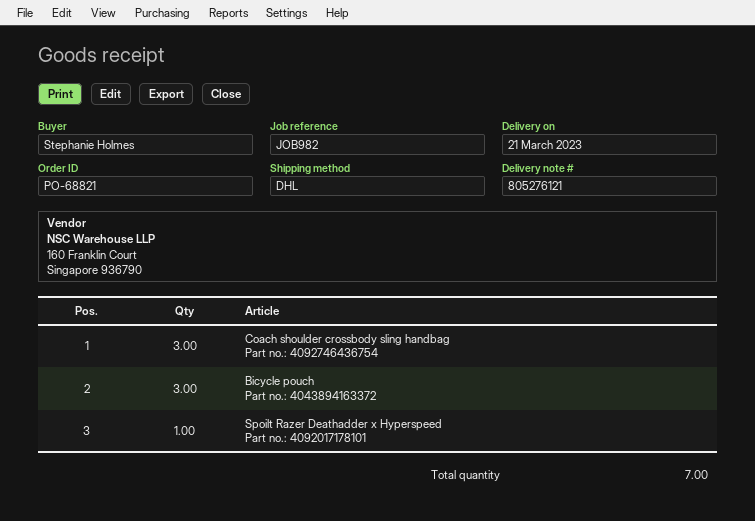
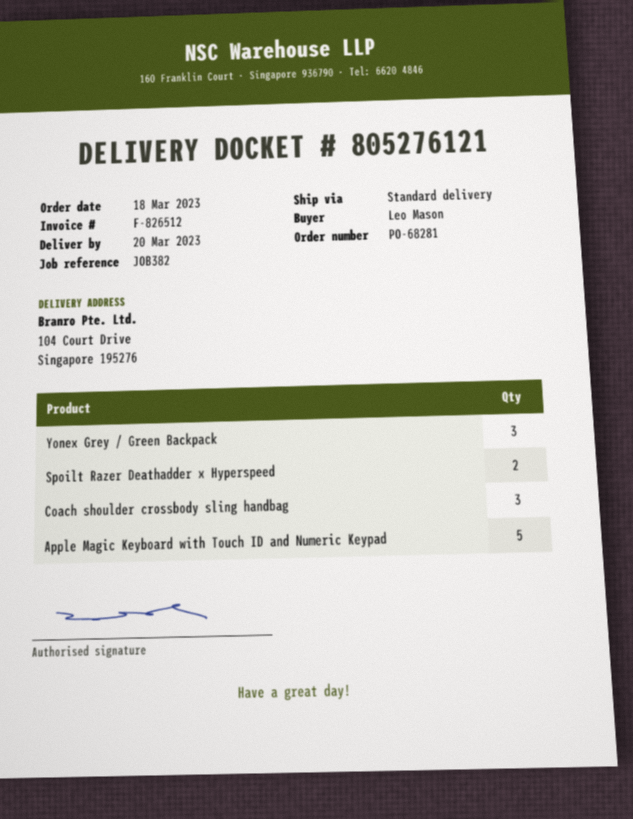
order number: PO-68821 -> PO-68281
delivery date: 2023-03-21 -> 2023-03-20
reference: JOB982 -> JOB382
ordered by: Stephanie Holmes -> Leo Mason
shipping method: DHL -> standard
Bicycle pouch: 3 -> none
Spoilt Razer Deathadder x Hyperspeed: 1 -> 2
Yonex Grey / Green Backpack: none -> 3
Apple Magic Keyboard with Touch ID and Numeric Keypad: none -> 5

